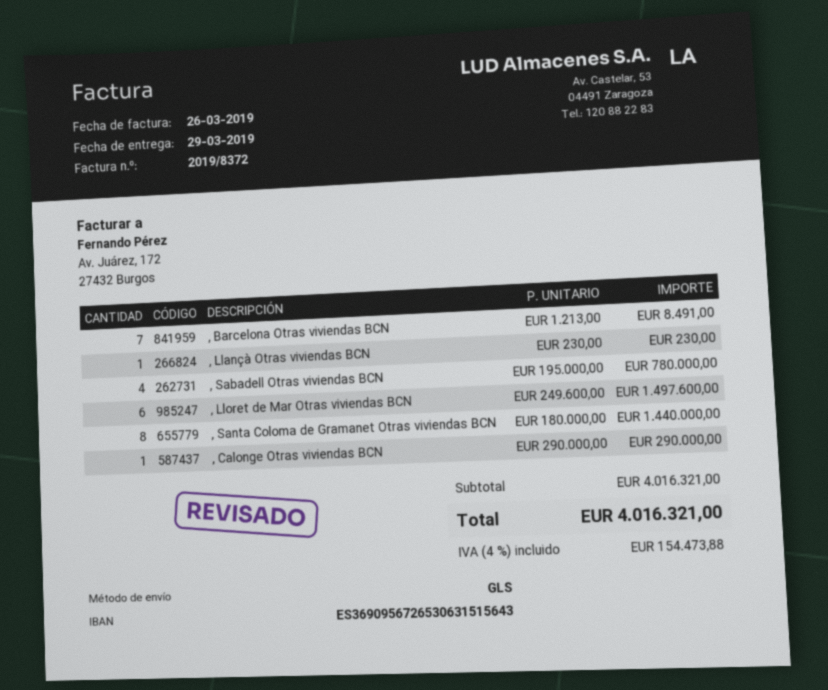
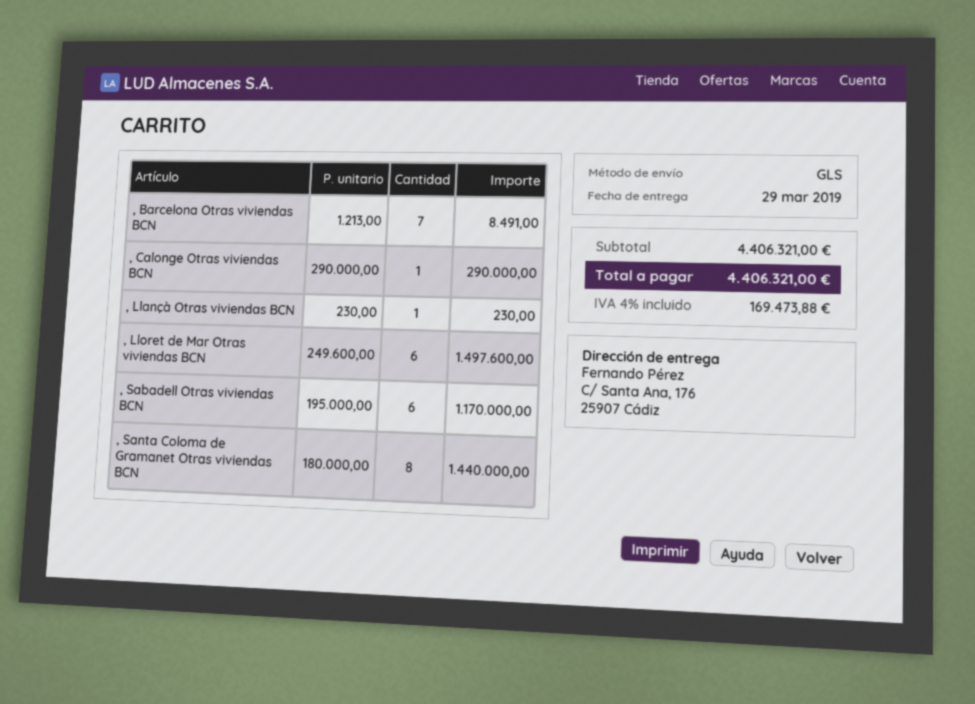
, Sabadell Otras viviendas BCN: 4 x 195000.00 = 780000.00 -> 6 x 195000.00 = 1170000.00
subtotal: 4016321.00 -> 4406321.00
tax: 4% = 154473.88 -> 4% = 169473.88
total: 4016321.00 -> 4406321.00

